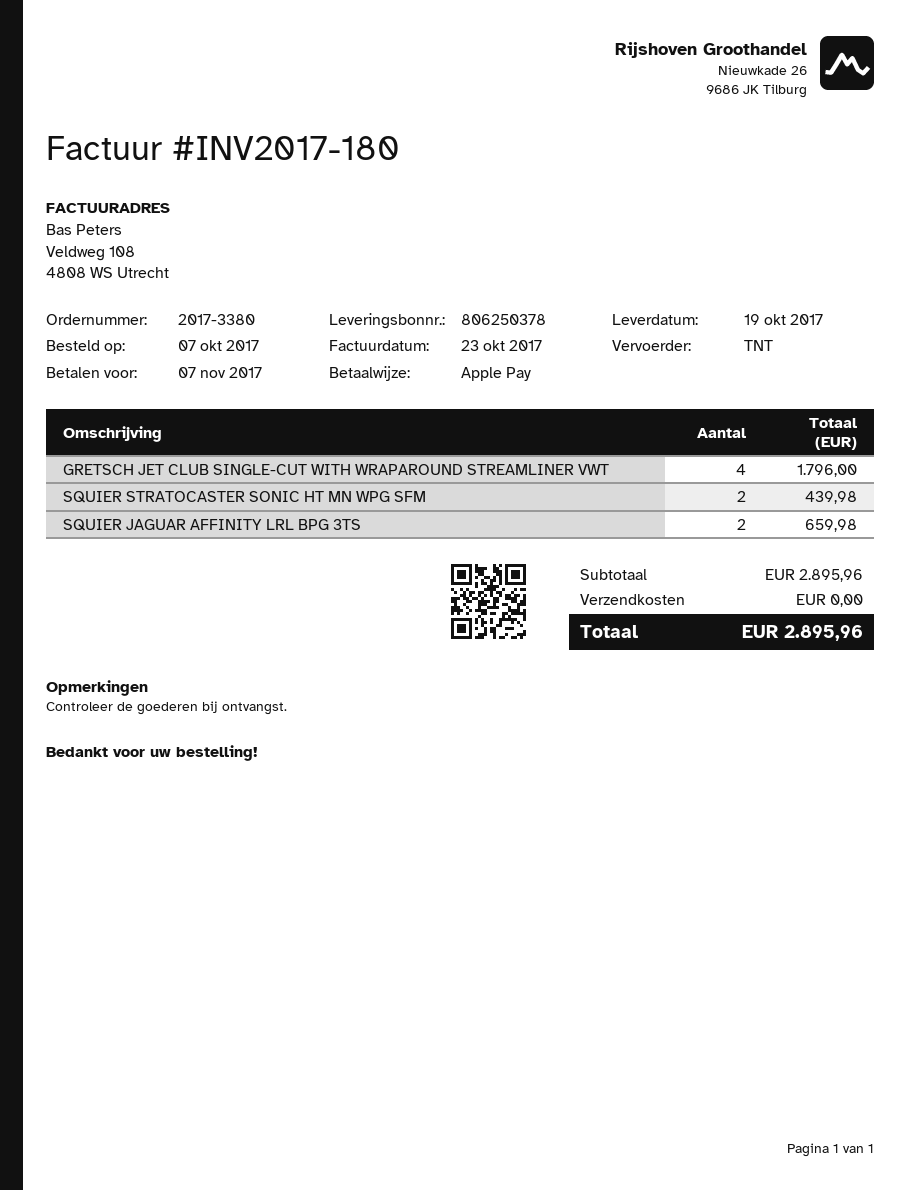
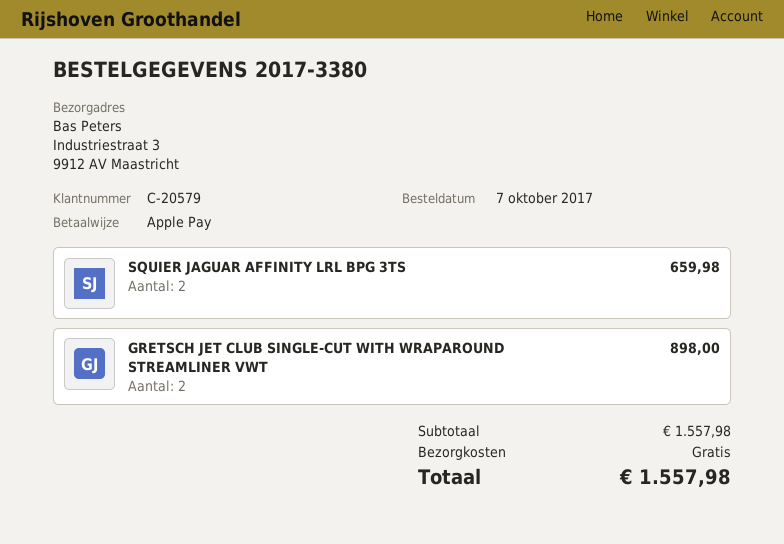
GRETSCH JET CLUB SINGLE-CUT WITH WRAPAROUND STREAMLINER VWT: 4 for 1796.00 -> 2 for 898.00
SQUIER STRATOCASTER SONIC HT MN WPG SFM: 2 for 439.98 -> none
subtotal: 2895.96 -> 1557.98
total: 2895.96 -> 1557.98

